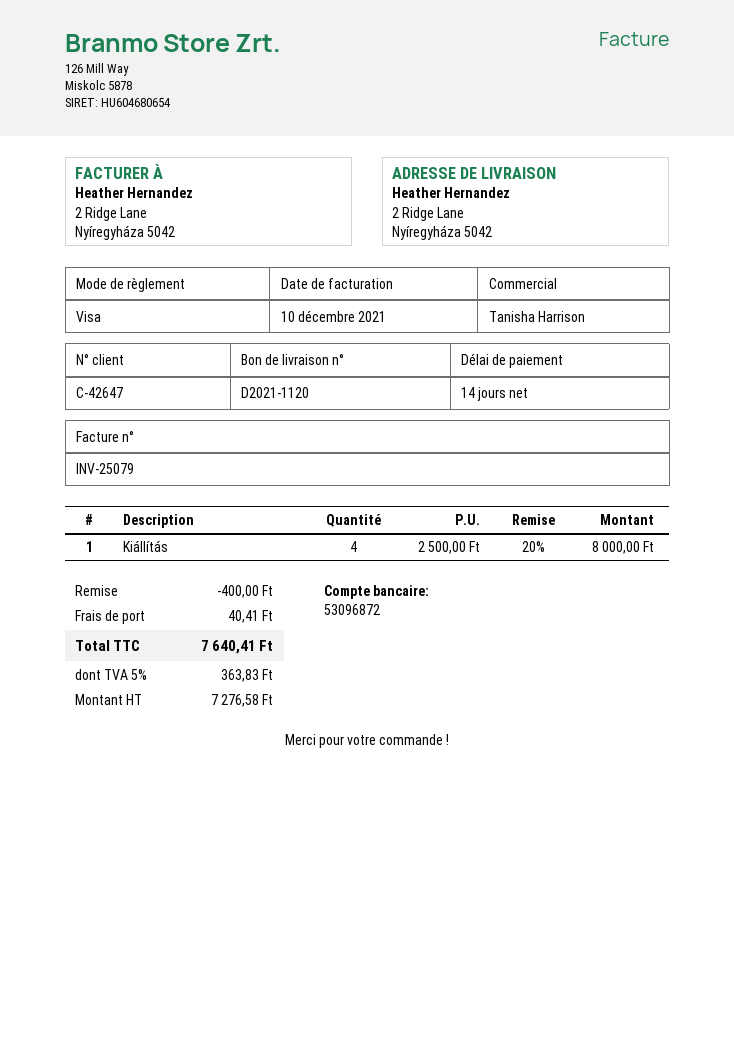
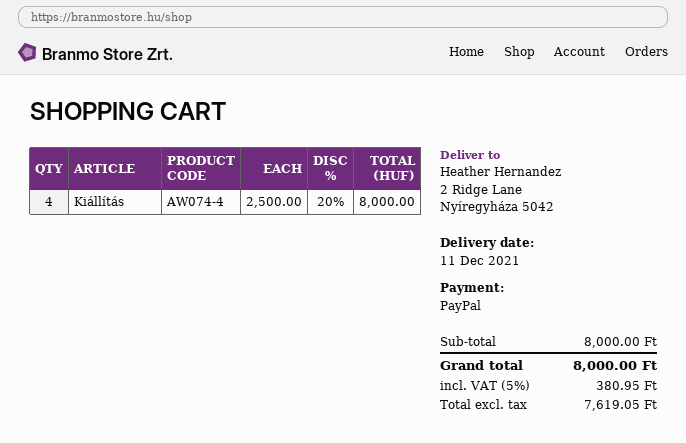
payment method: Visa -> PayPal
discount: 400.00 -> none
shipping: 40.41 -> none
net: 7276.58 -> 7619.05
tax: 5% = 363.83 -> 5% = 380.95
total: 7640.41 -> 8000.00

